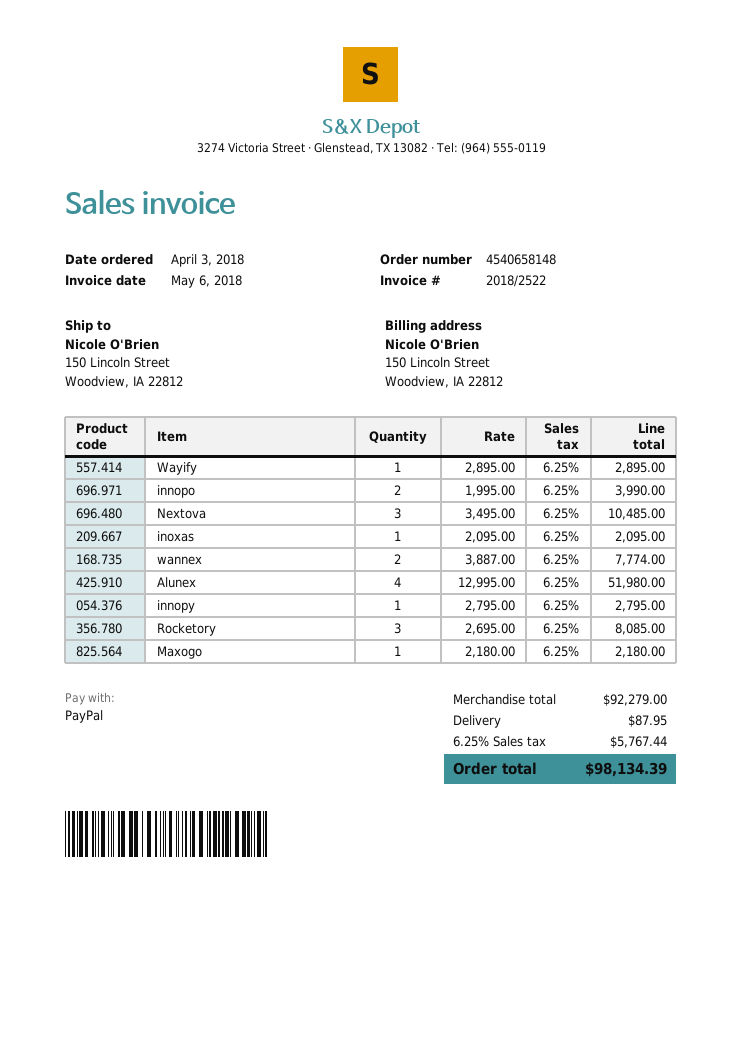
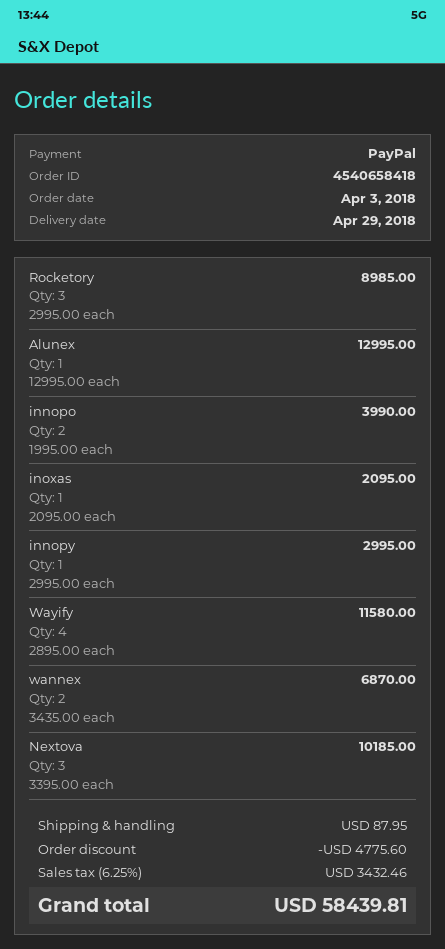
order number: 4540658148 -> 4540658418
Wayify: 1 x 2895.00 = 2895.00 -> 4 x 2895.00 = 11580.00
Nextova: 3 x 3495.00 = 10485.00 -> 3 x 3395.00 = 10185.00
wannex: 2 x 3887.00 = 7774.00 -> 2 x 3435.00 = 6870.00
Alunex: 4 x 12995.00 = 51980.00 -> 1 x 12995.00 = 12995.00
innopy: 1 x 2795.00 = 2795.00 -> 1 x 2995.00 = 2995.00
Rocketory: 3 x 2695.00 = 8085.00 -> 3 x 2995.00 = 8985.00
Maxogo: 1 x 2180.00 = 2180.00 -> none
discount: none -> 4775.60
tax: 6.25% = 5767.44 -> 6.25% = 3432.46
total: 98134.39 -> 58439.81

